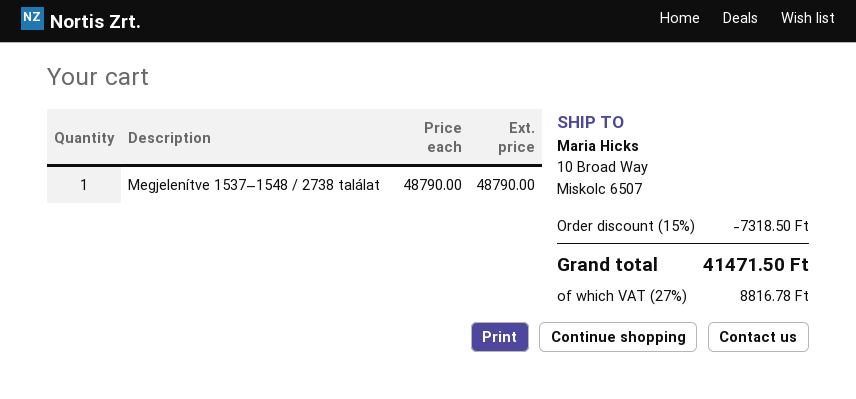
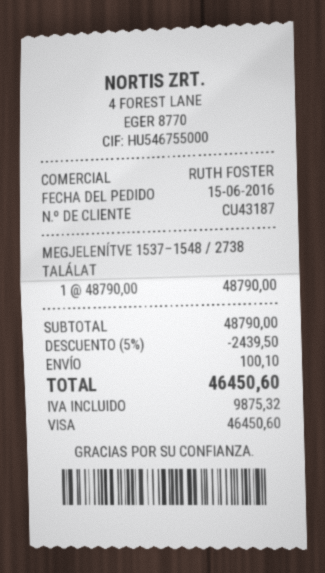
discount: 15% = 7318.50 -> 5% = 2439.50
shipping: none -> 100.10
tax: 8816.78 -> 9875.32
total: 41471.50 -> 46450.60

